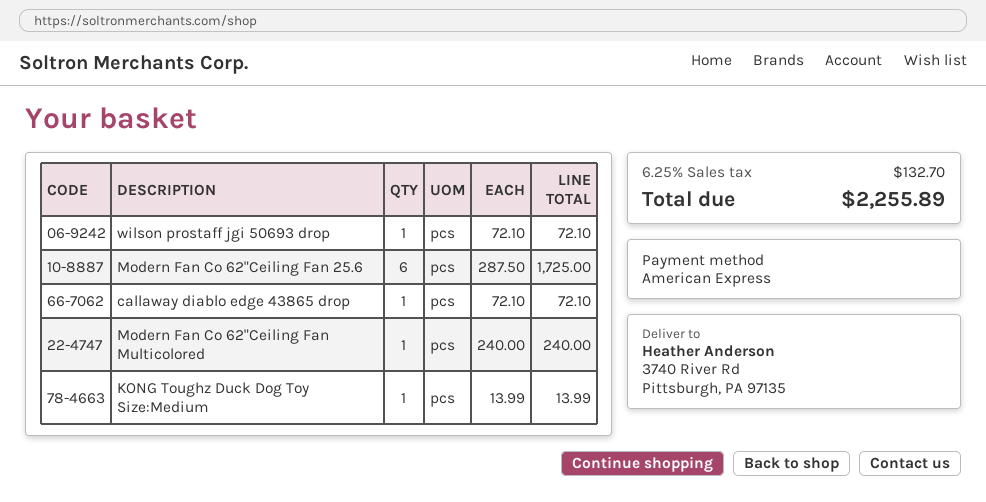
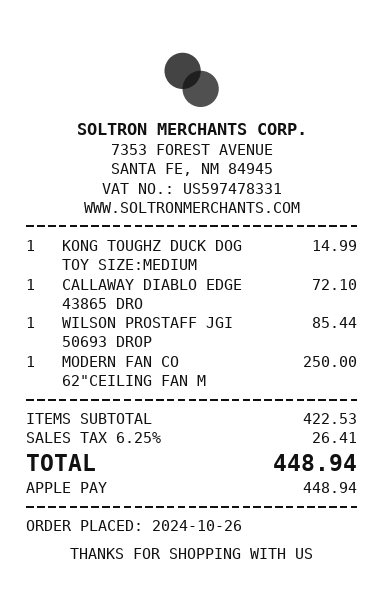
payment method: American Express -> Apple Pay
wilson prostaff jgi 50693 drop: 1 x 72.10 = 72.10 -> 1 x 85.44 = 85.44
Modern Fan Co 62"Ceiling Fan 25.6: 6 x 287.50 = 1725.00 -> none
Modern Fan Co 62"Ceiling Fan Multicolored: 1 x 240.00 = 240.00 -> 1 x 250.00 = 250.00
KONG Toughz Duck Dog Toy Size:Medium: 1 x 13.99 = 13.99 -> 1 x 14.99 = 14.99
tax: 6.25% = 132.70 -> 6.25% = 26.41
total: 2255.89 -> 448.94

